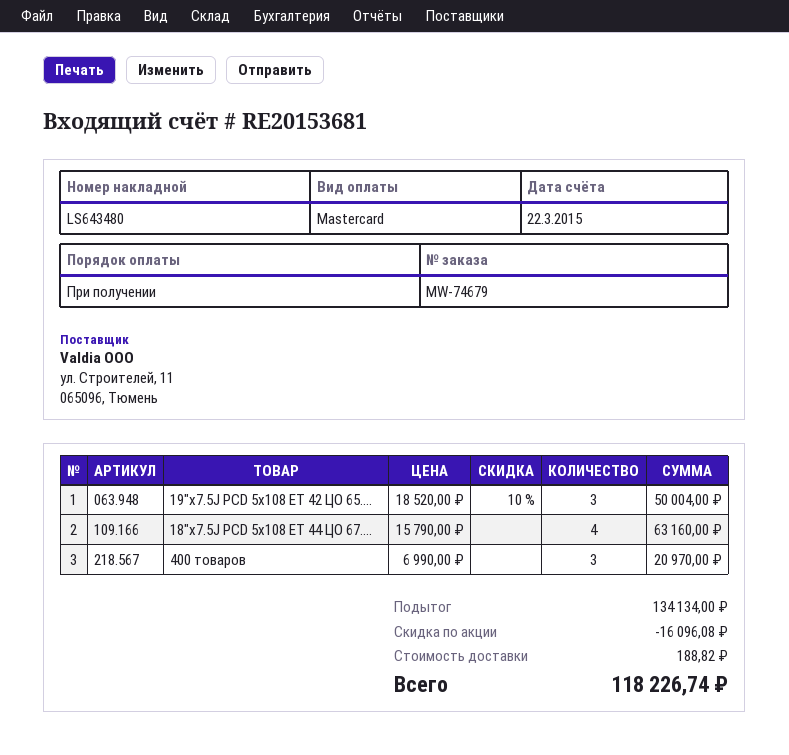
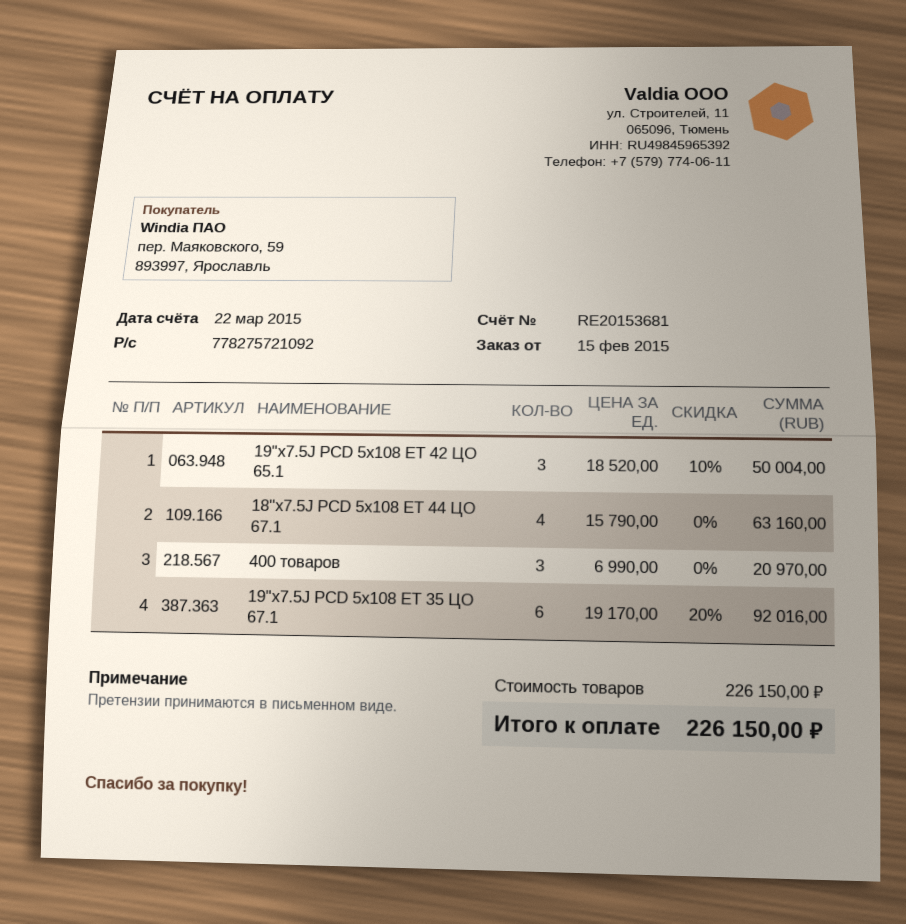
19"x7.5J PCD 5x108 ЕТ 35 ЦО 67.1: none -> 6 x 19170.00 - 20% = 92016.00
subtotal: 134134.00 -> 226150.00
discount: 16096.08 -> none
shipping: 188.82 -> none
total: 118226.74 -> 226150.00

